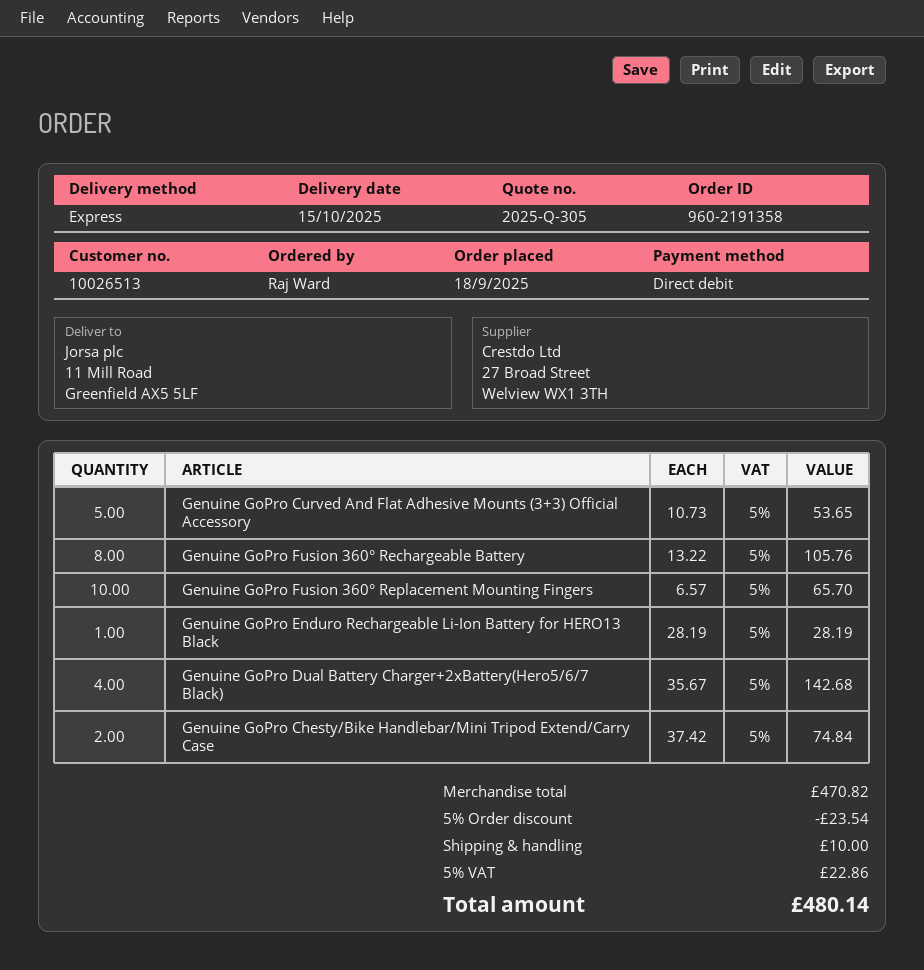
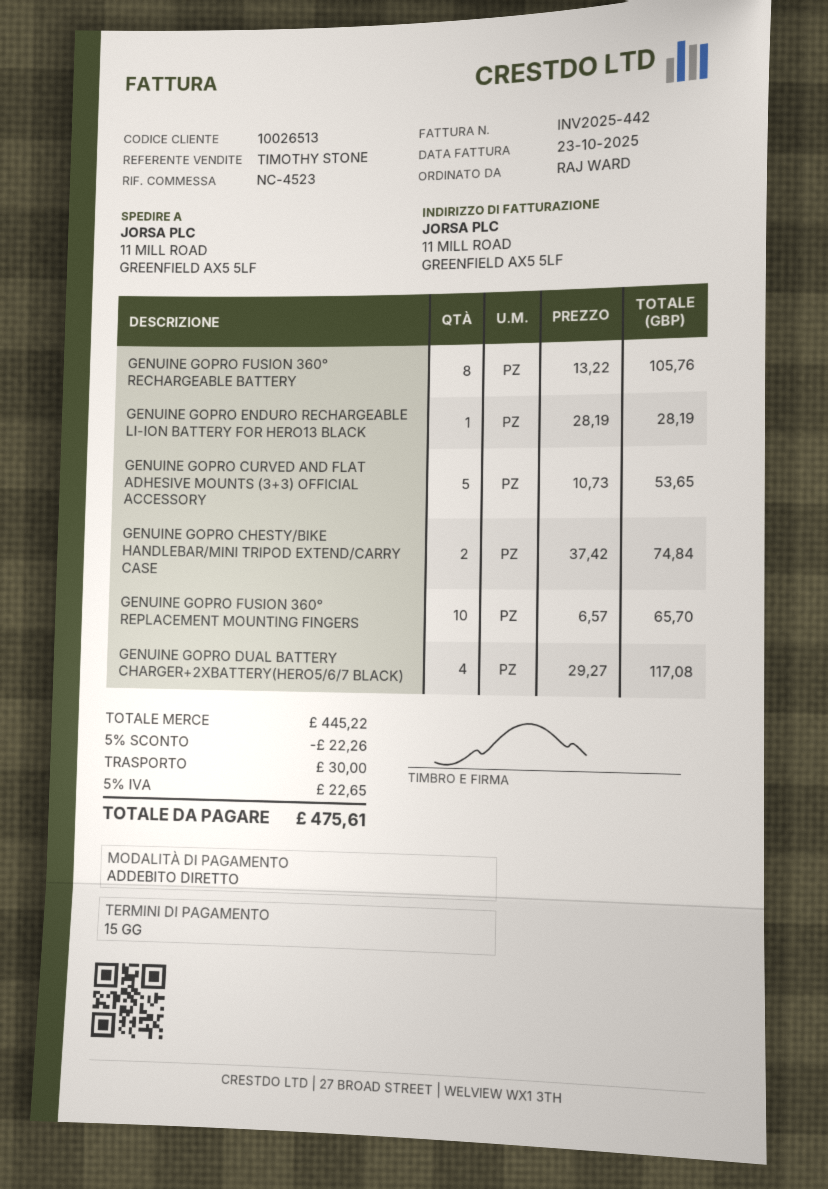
Genuine GoPro Dual Battery Charger+2xBattery(Hero5/6/7 Black): 4 x 35.67 = 142.68 -> 4 x 29.27 = 117.08
subtotal: 470.82 -> 445.22
discount: 5% = 23.54 -> 5% = 22.26
shipping: 10.00 -> 30.00
tax: 5% = 22.86 -> 5% = 22.65
total: 480.14 -> 475.61

